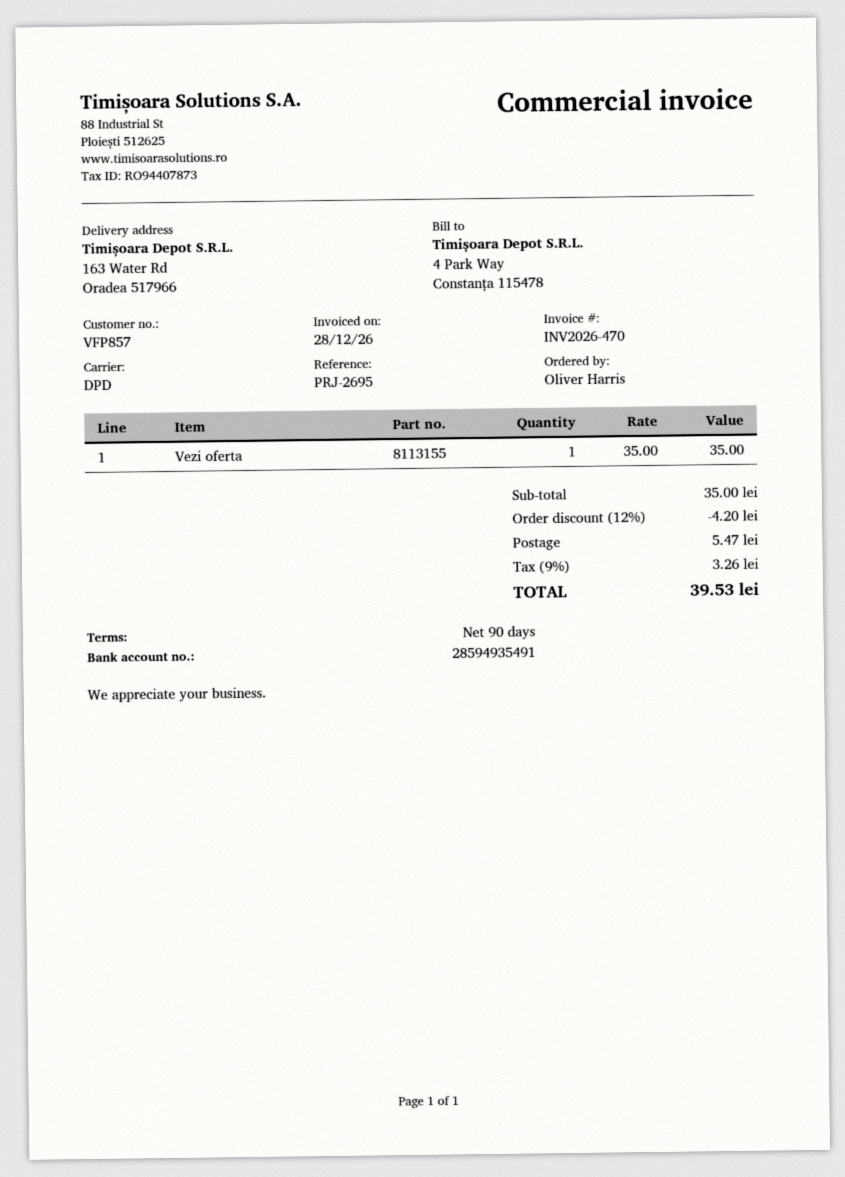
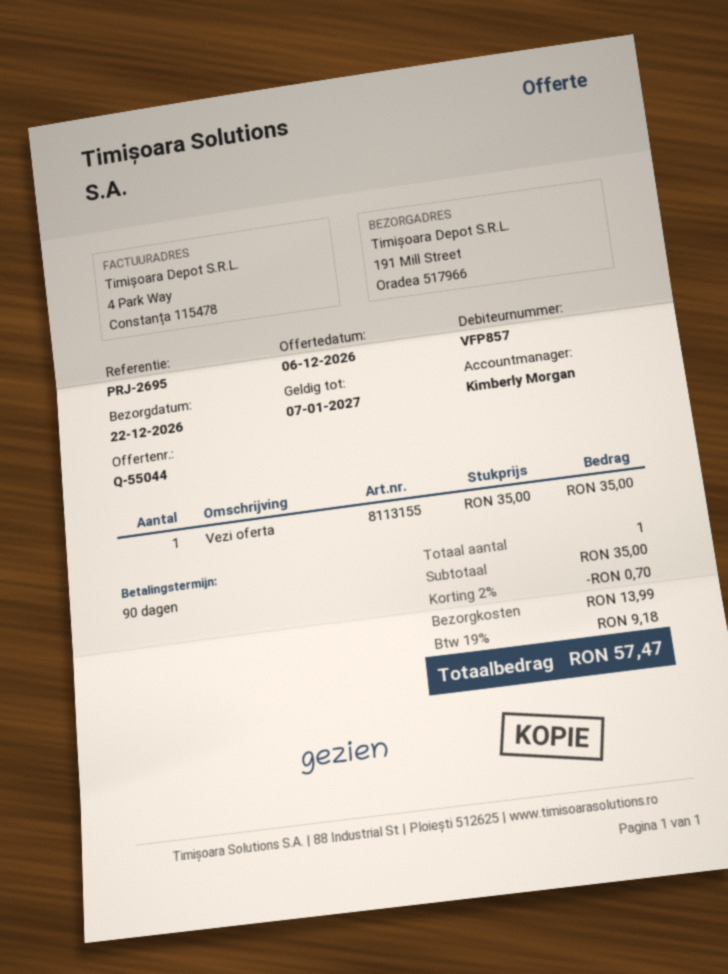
ship to: 163 Water Rd, Oradea 517966 -> 191 Mill Street, Oradea 517966
discount: 12% = 4.20 -> 2% = 0.70
shipping: 5.47 -> 13.99
tax: 9% = 3.26 -> 19% = 9.18
total: 39.53 -> 57.47

